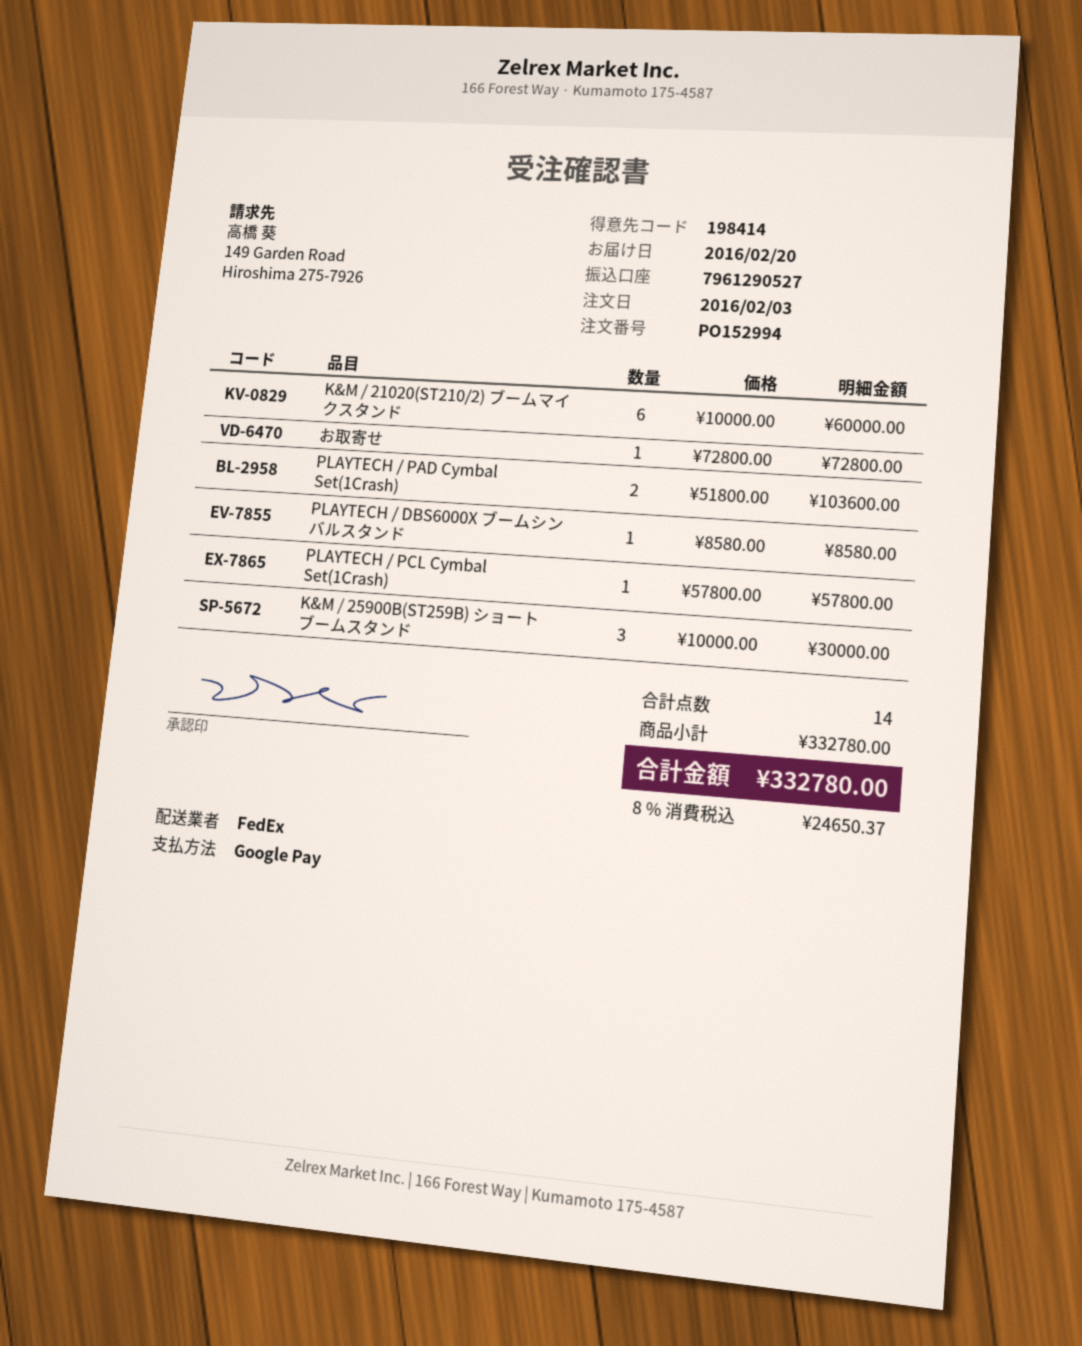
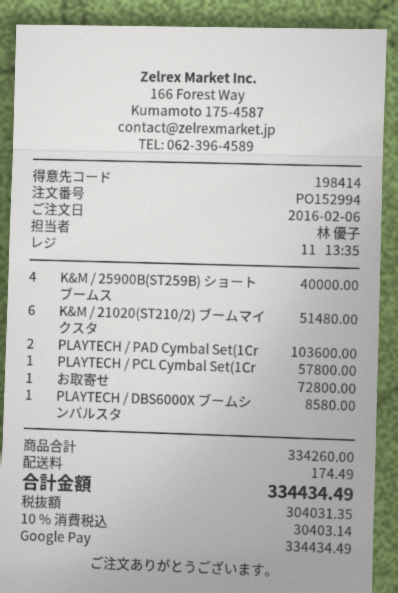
order date: 2016-02-03 -> 2016-02-06
K&M / 21020(ST210/2) ブームマイクスタンド: 6 for 60000.00 -> 6 for 51480.00
K&M / 25900B(ST259B) ショートブームスタンド: 3 for 30000.00 -> 4 for 40000.00
subtotal: 332780.00 -> 334260.00
shipping: none -> 174.49
tax: 8% = 24650.37 -> 10% = 30403.14
total: 332780.00 -> 334434.49

